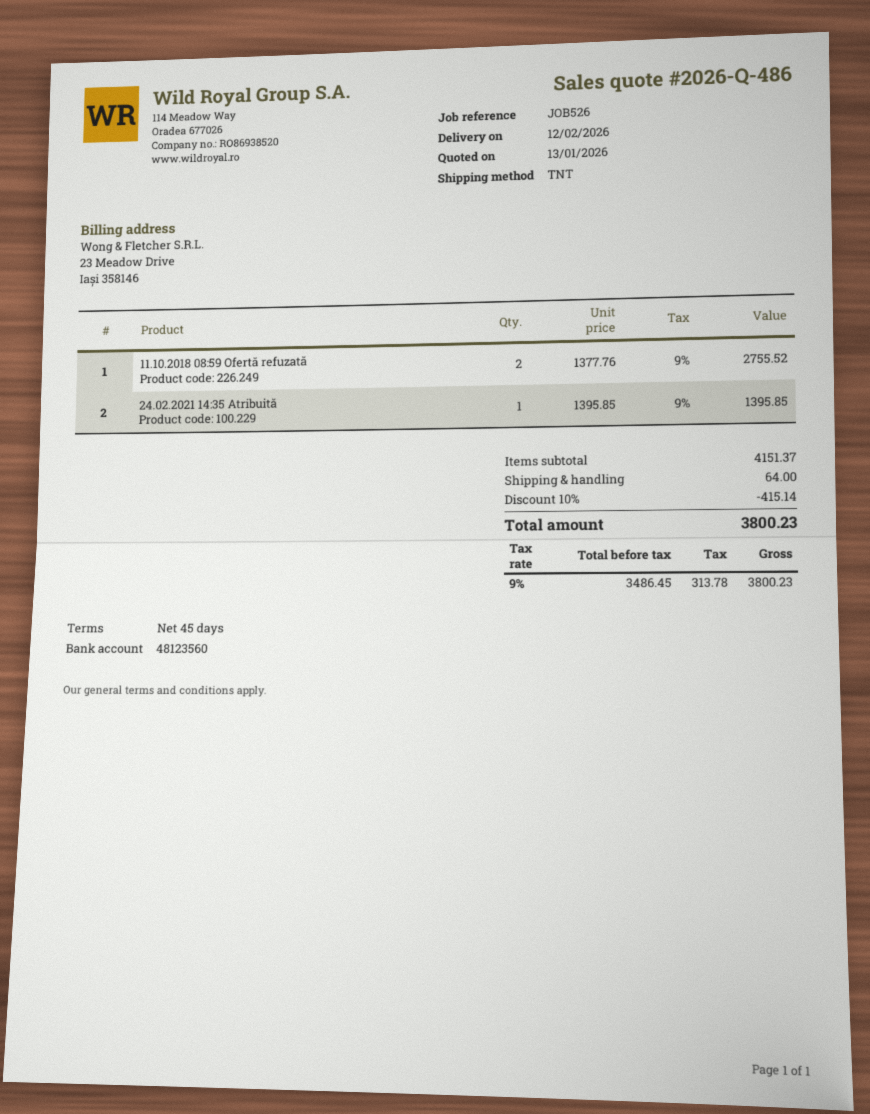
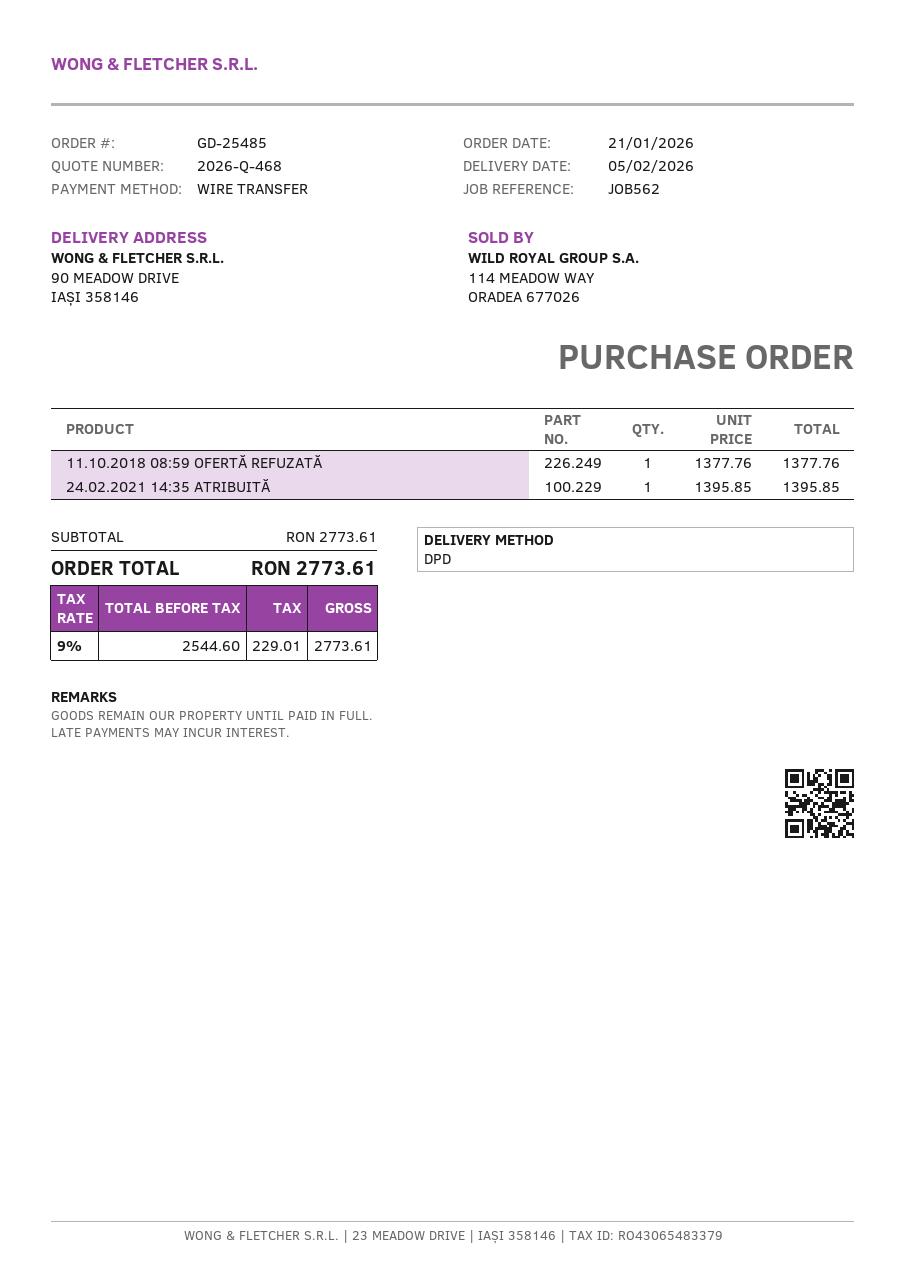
quote number: 2026-Q-486 -> 2026-Q-468
delivery date: 2026-02-12 -> 2026-02-05
reference: JOB526 -> JOB562
shipping method: TNT -> DPD
11.10.2018 08:59 Ofertă refuzată: 2 x 1377.76 = 2755.52 -> 1 x 1377.76 = 1377.76
subtotal: 4151.37 -> 2773.61
discount: 10% = 415.14 -> none
shipping: 64.00 -> none
net: 3486.45 -> 2544.60
tax: 9% = 313.78 -> 9% = 229.01
total: 3800.23 -> 2773.61

